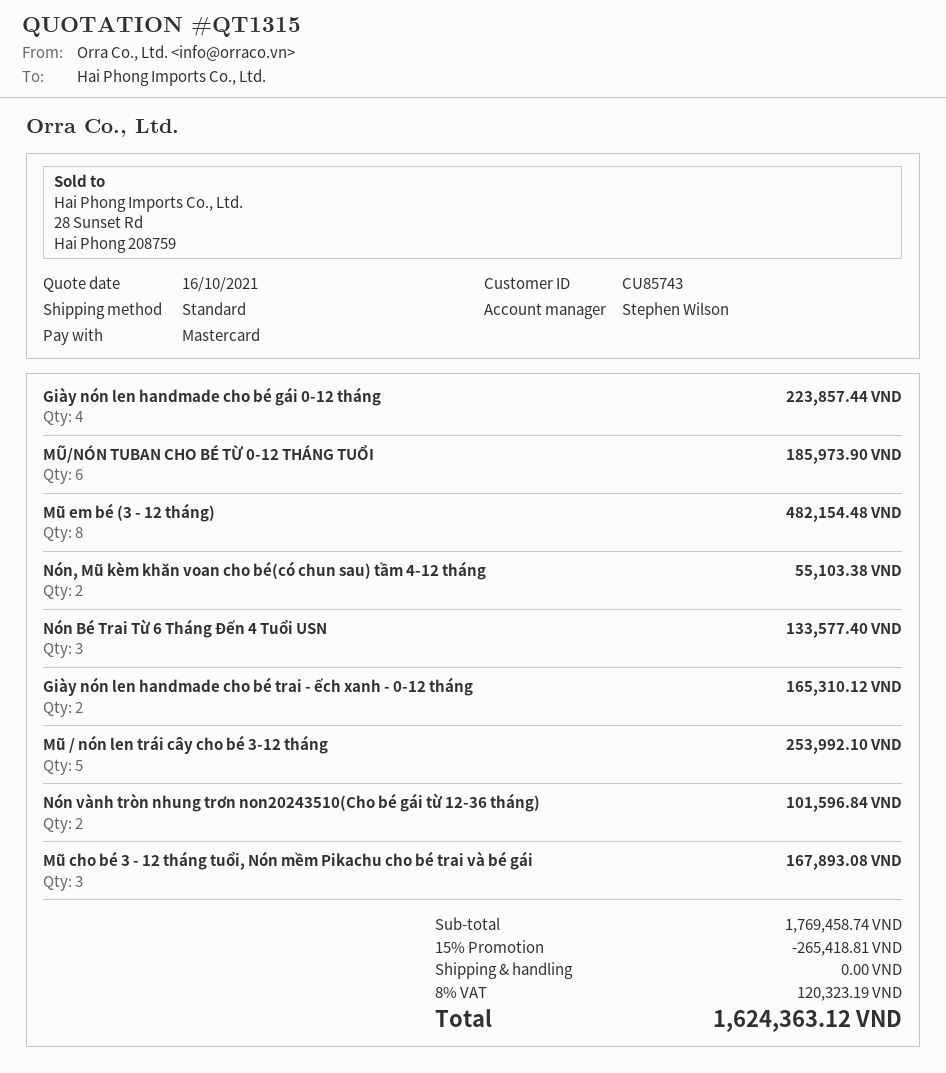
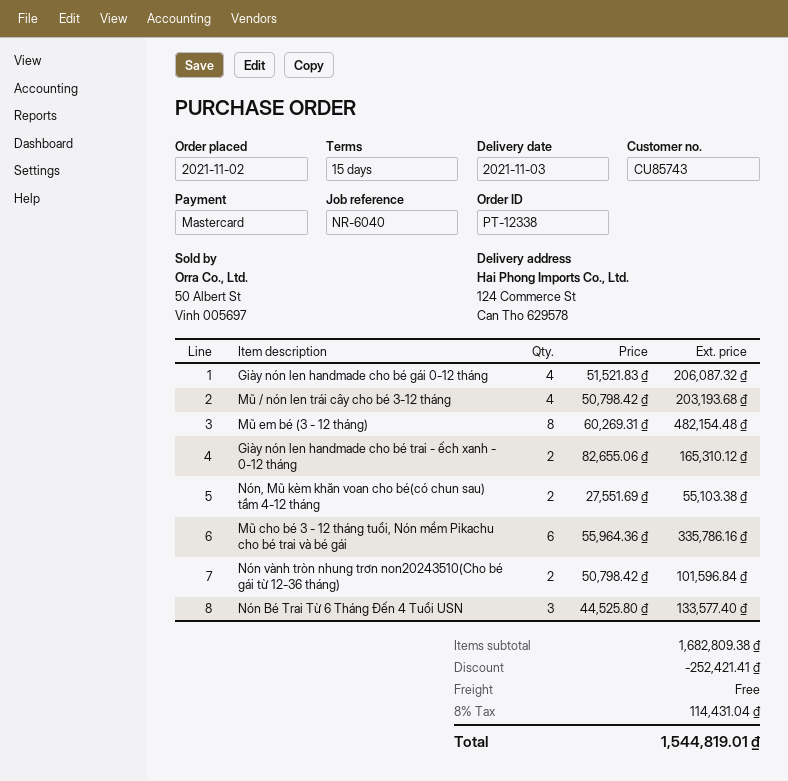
Giày nón len handmade cho bé gái 0-12 tháng: 4 for 223857.44 -> 4 for 206087.32
MŨ/NÓN TUBAN CHO BÉ TỪ 0-12 THÁNG TUỔI: 6 for 185973.90 -> none
Mũ / nón len trái cây cho bé 3-12 tháng: 5 for 253992.10 -> 4 for 203193.68
Mũ cho bé 3 - 12 tháng tuổi, Nón mềm Pikachu cho bé trai và bé gái: 3 for 167893.08 -> 6 for 335786.16
subtotal: 1769458.74 -> 1682809.38
discount: 265418.81 -> 252421.41
tax: 8% = 120323.19 -> 8% = 114431.04
total: 1624363.12 -> 1544819.01

